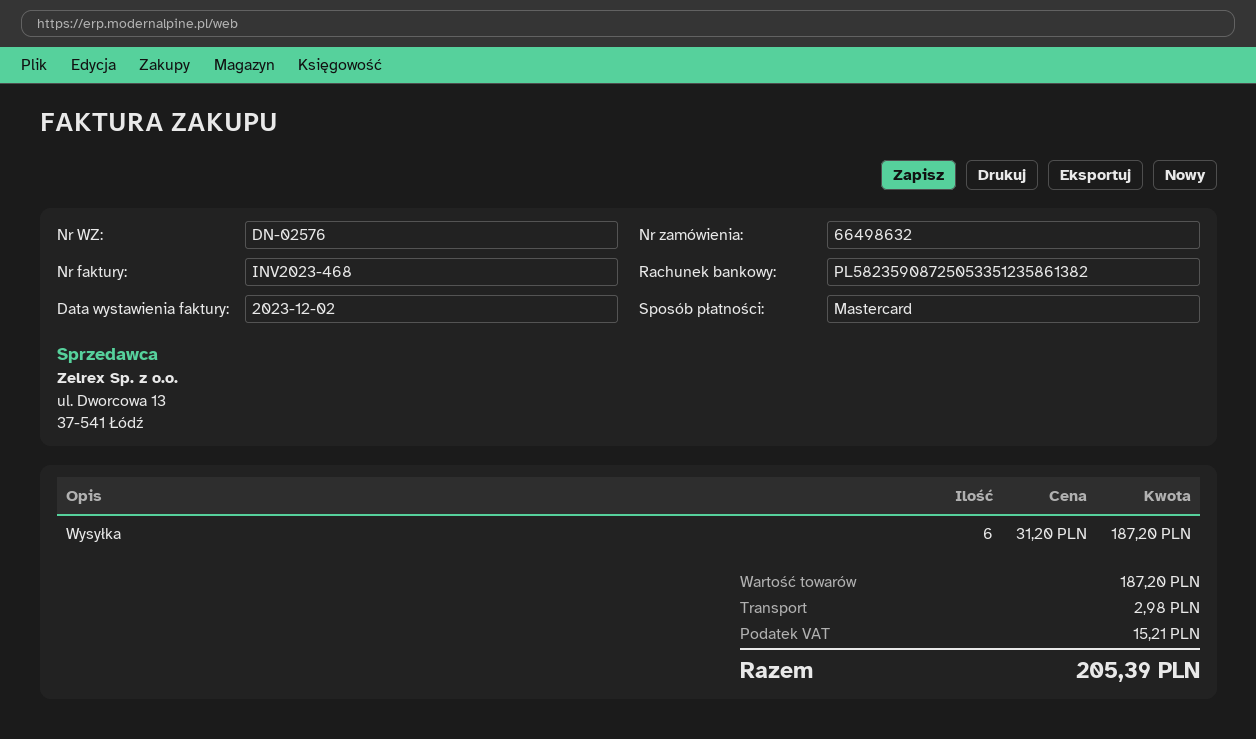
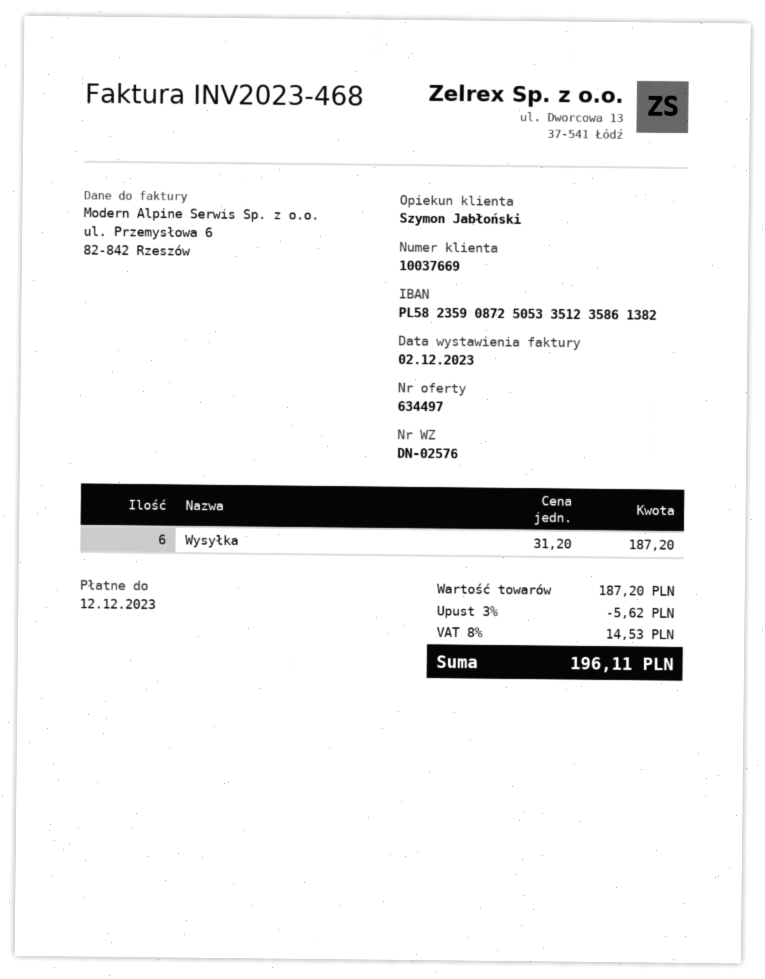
discount: none -> 3% = 5.62
shipping: 2.98 -> none
tax: 15.21 -> 14.53
total: 205.39 -> 196.11

